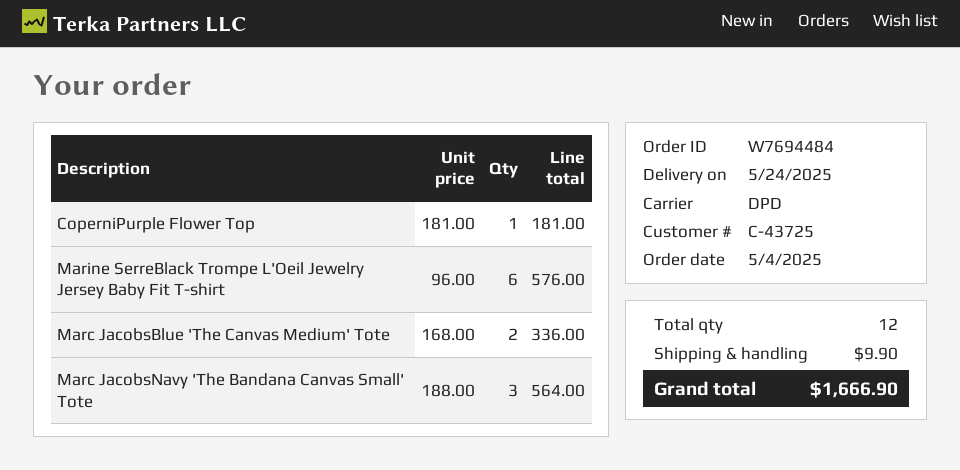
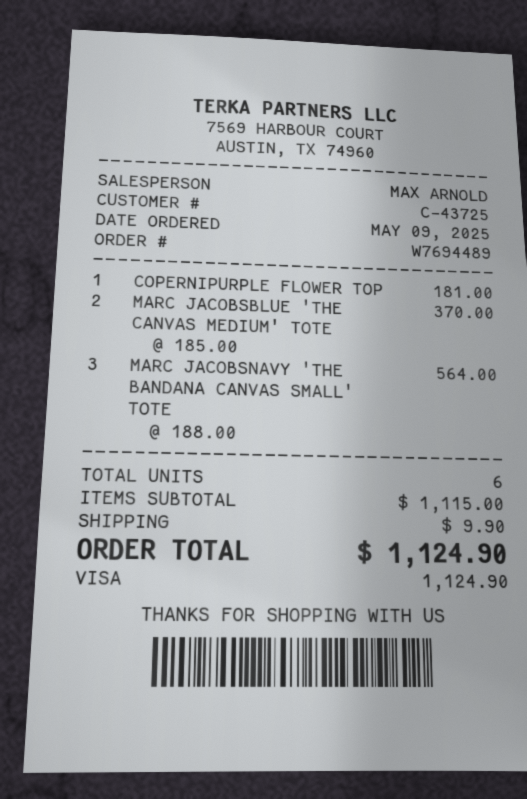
order number: W7694484 -> W7694489
order date: 2025-05-04 -> 2025-05-09
Marine SerreBlack Trompe L'Oeil Jewelry Jersey Baby Fit T-shirt: 6 x 96.00 = 576.00 -> none
Marc JacobsBlue 'The Canvas Medium' Tote: 2 x 168.00 = 336.00 -> 2 x 185.00 = 370.00
total quantity: 12 -> 6
total: 1666.90 -> 1124.90

